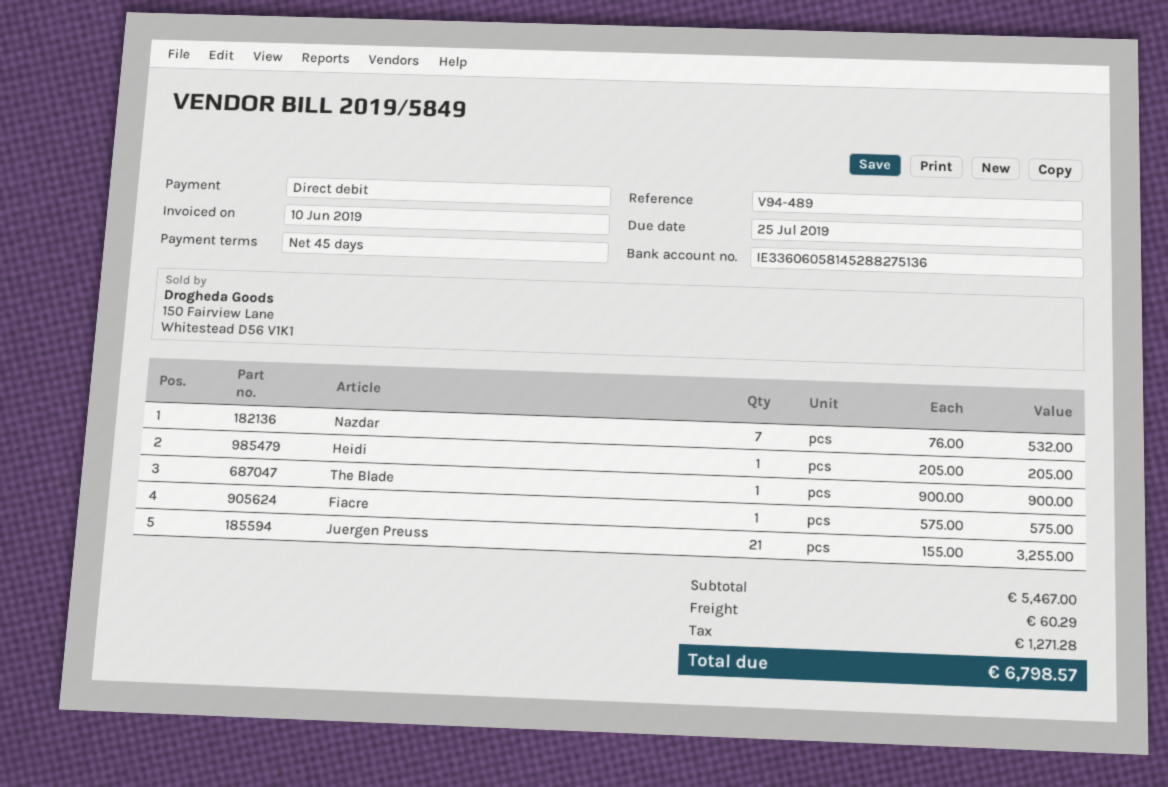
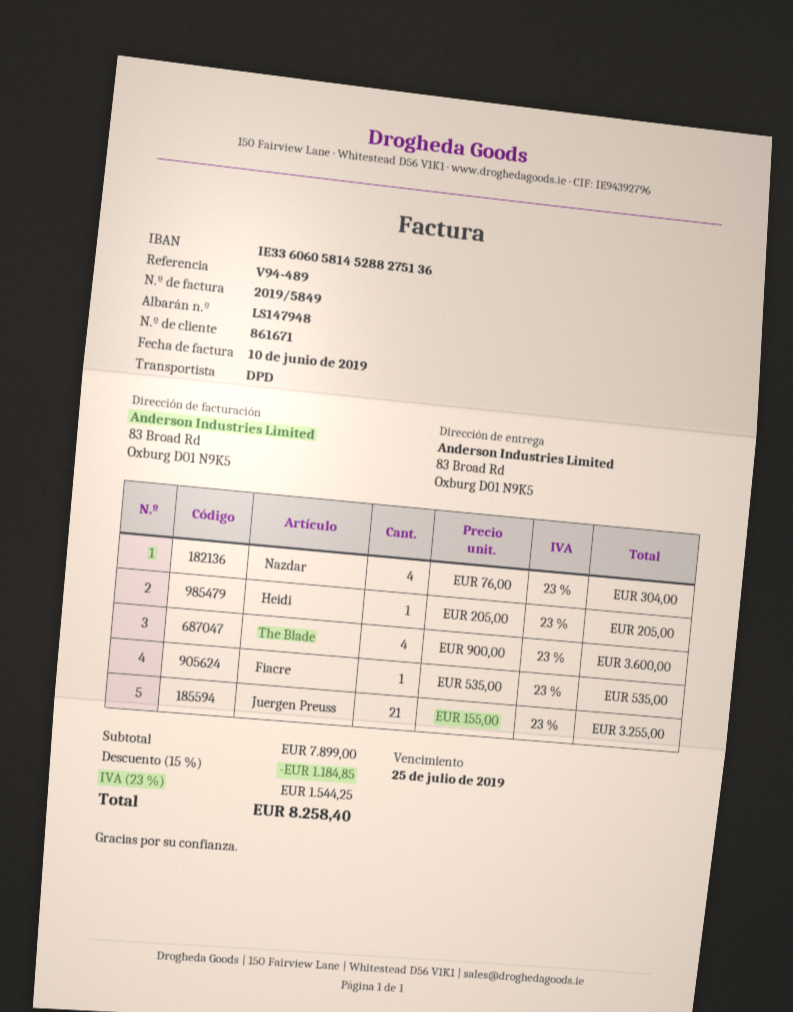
Nazdar: 7 x 76.00 = 532.00 -> 4 x 76.00 = 304.00
The Blade: 1 x 900.00 = 900.00 -> 4 x 900.00 = 3600.00
Fiacre: 1 x 575.00 = 575.00 -> 1 x 535.00 = 535.00
subtotal: 5467.00 -> 7899.00
discount: none -> 15% = 1184.85
shipping: 60.29 -> none
tax: 1271.28 -> 1544.25
total: 6798.57 -> 8258.40

